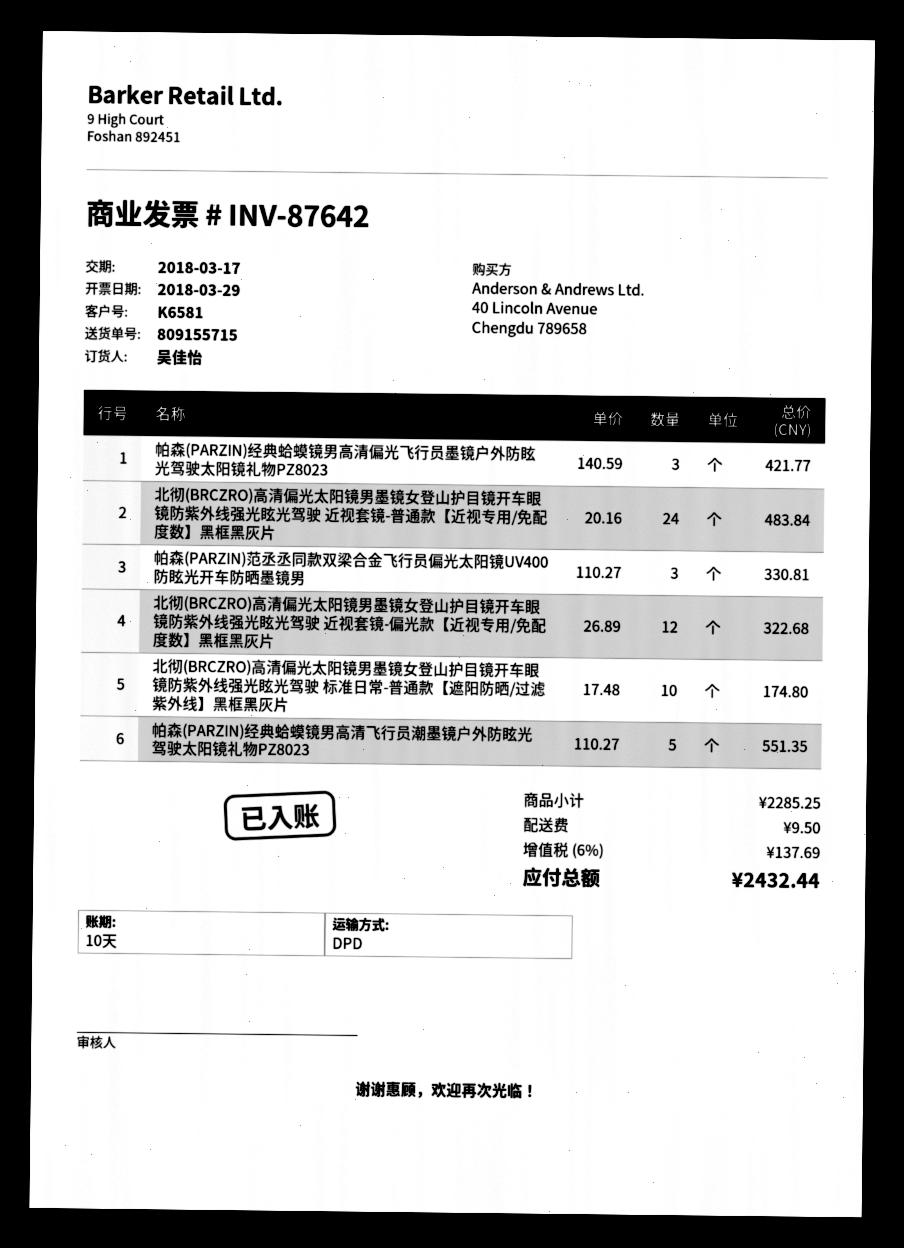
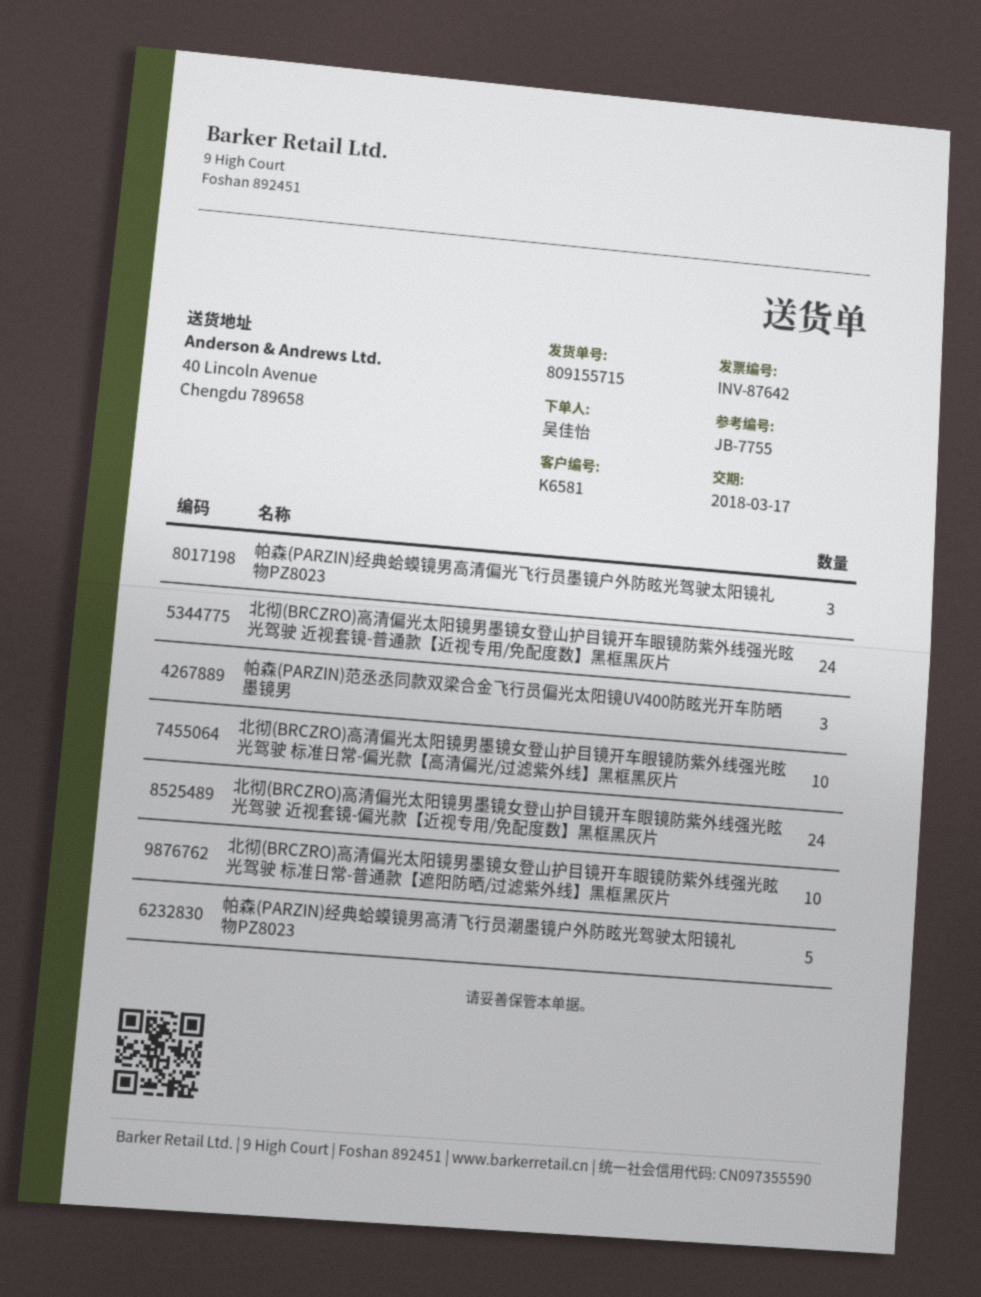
北彻(BRCZRO)高清偏光太阳镜男墨镜女登山护目镜开车眼镜防紫外线强光眩光驾驶 近视套镜-偏光款【近视专用/免配度数】黑框黑灰片: 12 -> 24
北彻(BRCZRO)高清偏光太阳镜男墨镜女登山护目镜开车眼镜防紫外线强光眩光驾驶 标准日常-偏光款【高清偏光/过滤紫外线】黑框黑灰片: none -> 10

